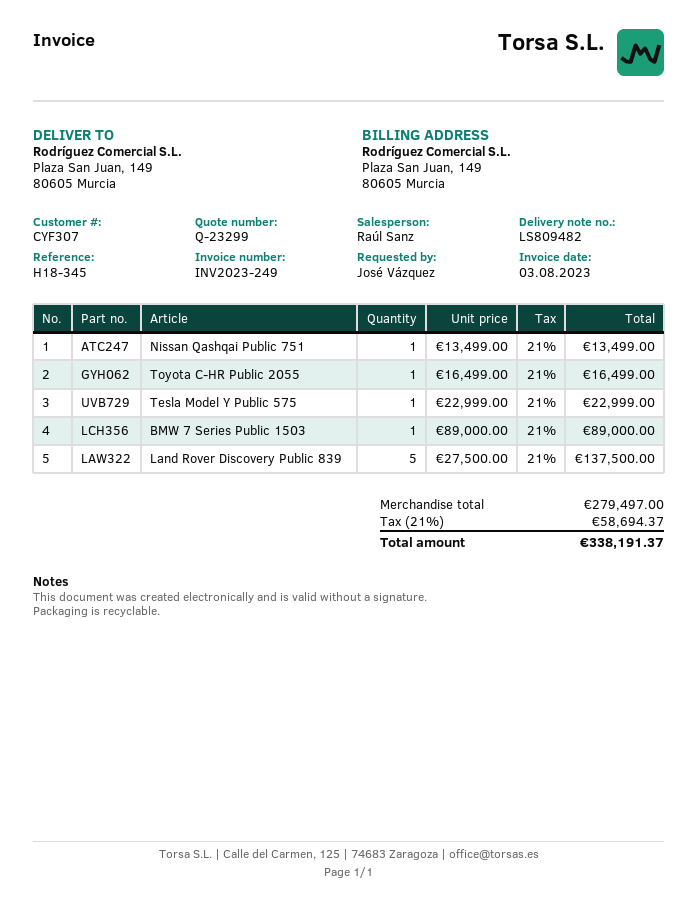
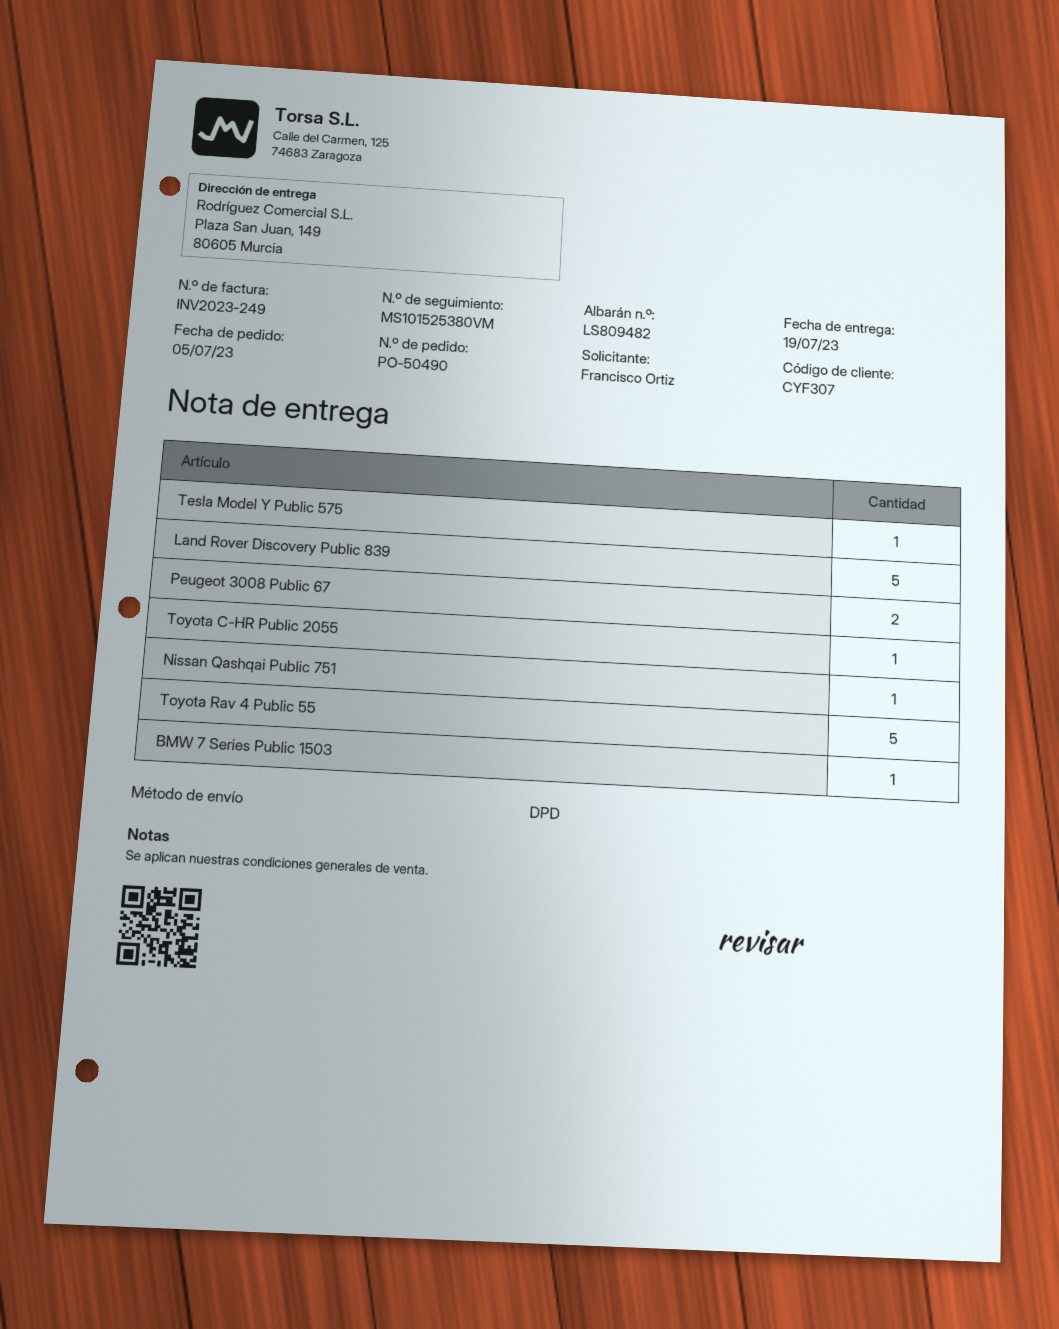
ordered by: José Vázquez -> Francisco Ortiz
Peugeot 3008 Public 67: none -> 2
Toyota Rav 4 Public 55: none -> 5

